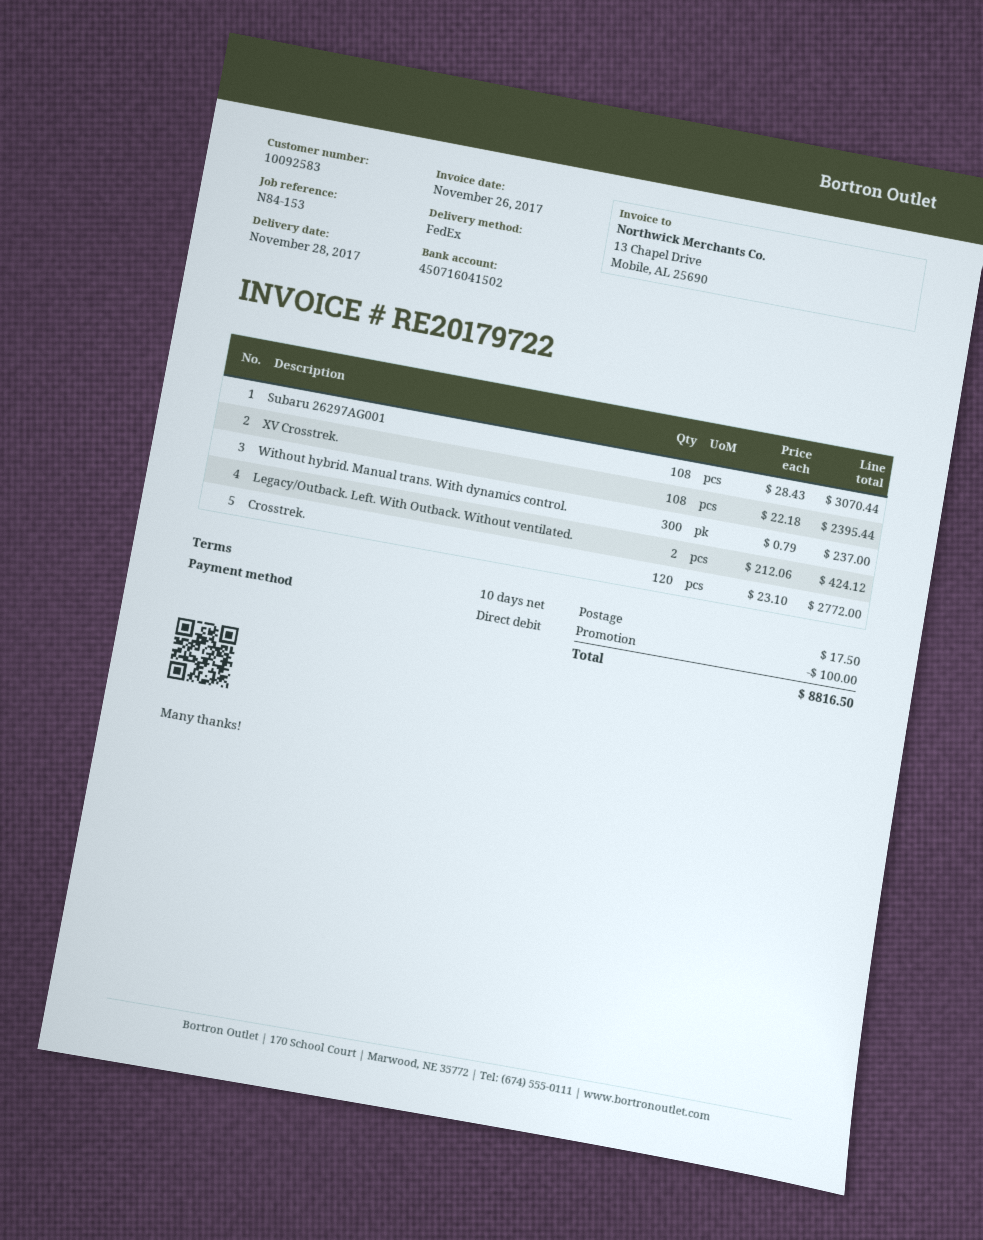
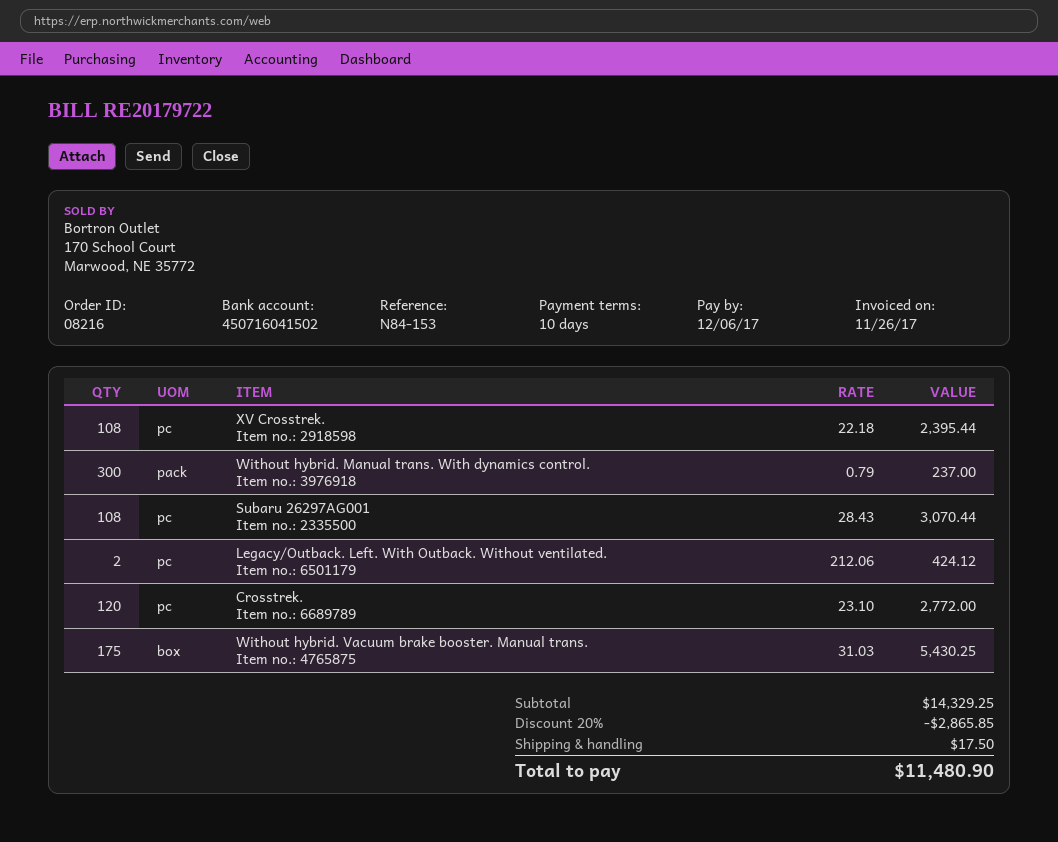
Without hybrid. Vacuum brake booster. Manual trans.: none -> 175 x 31.03 = 5430.25
discount: 100.00 -> 2865.85
total: 8816.50 -> 11480.90

